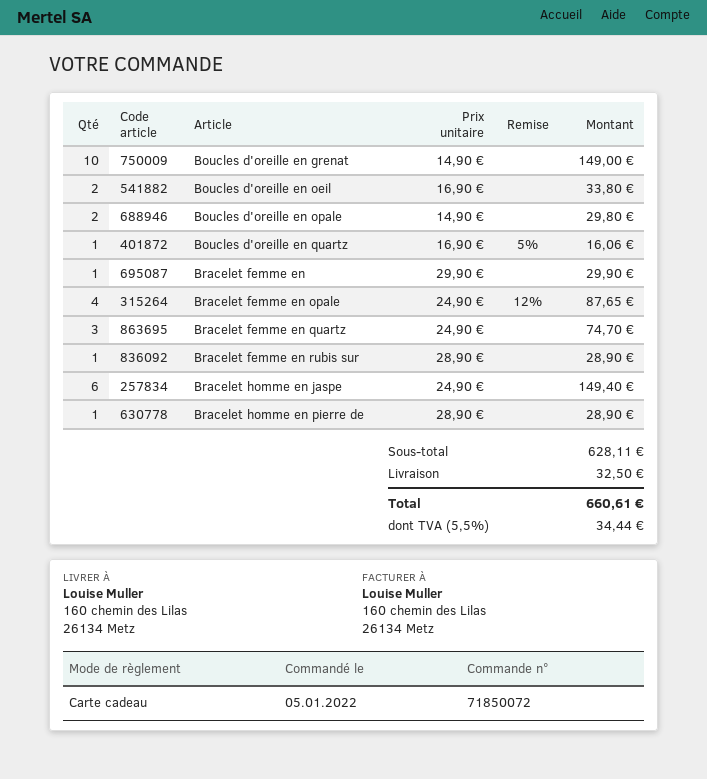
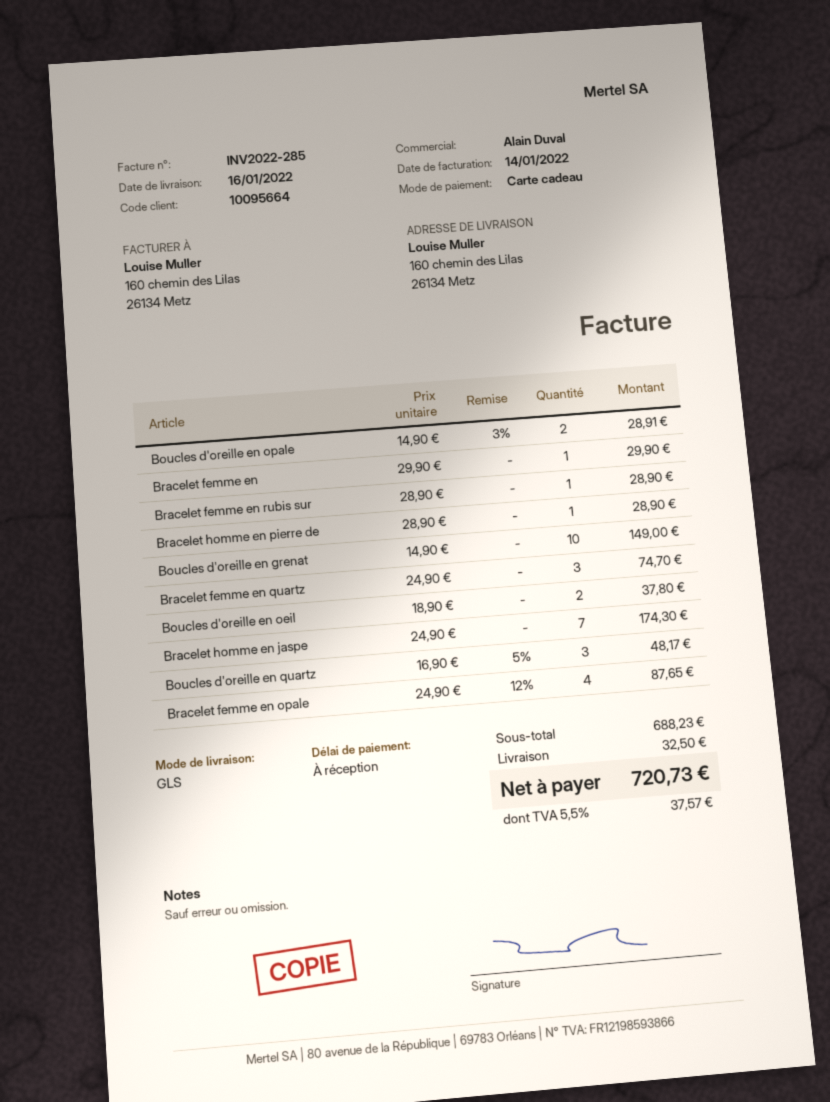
Boucles d'oreille en oeil: 2 x 16.90 = 33.80 -> 2 x 18.90 = 37.80
Boucles d'oreille en opale: 2 x 14.90 = 29.80 -> 2 x 14.90 - 3% = 28.91
Boucles d'oreille en quartz: 1 x 16.90 - 5% = 16.06 -> 3 x 16.90 - 5% = 48.17
Bracelet homme en jaspe: 6 x 24.90 = 149.40 -> 7 x 24.90 = 174.30
subtotal: 628.11 -> 688.23
tax: 5.5% = 34.44 -> 5.5% = 37.57
total: 660.61 -> 720.73

